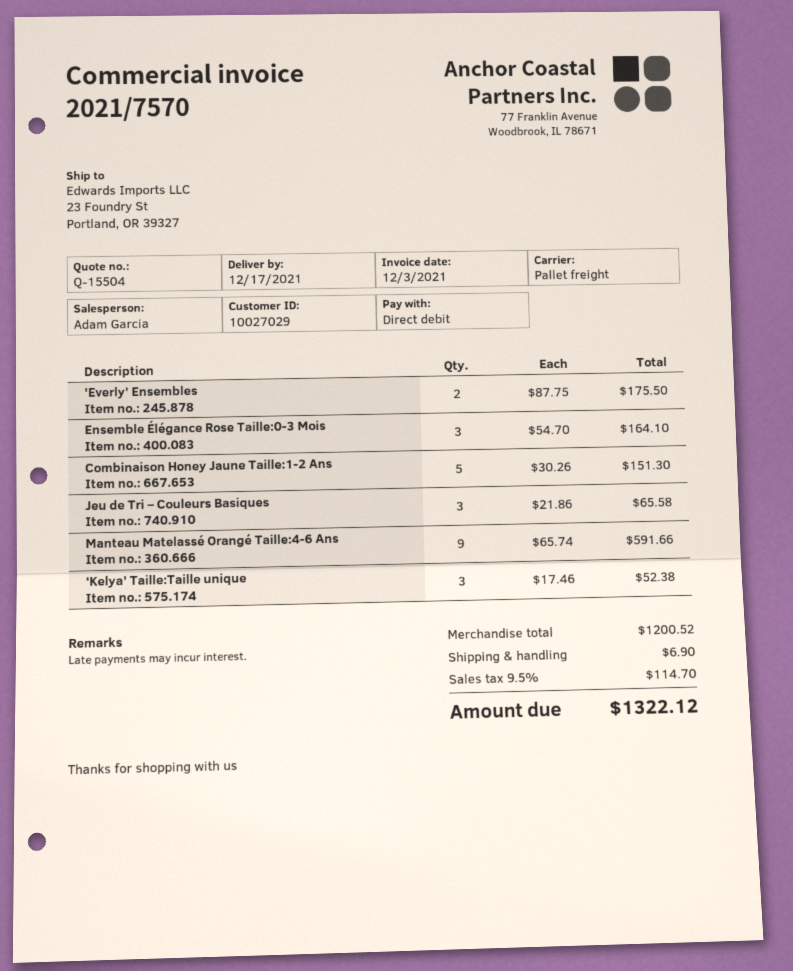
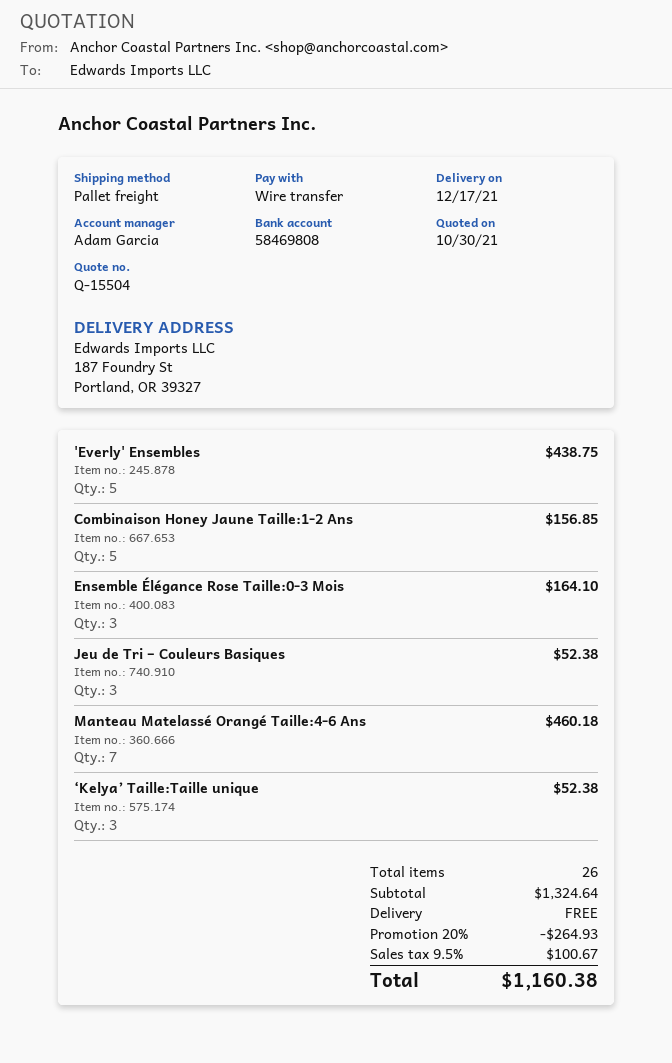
payment method: direct debit -> bank transfer
ship to: 23 Foundry St, Portland, OR 39327 -> 187 Foundry St, Portland, OR 39327
'Everly' Ensembles: 2 for 175.50 -> 5 for 438.75
Combinaison Honey Jaune Taille:1-2 Ans: 5 for 151.30 -> 5 for 156.85
Jeu de Tri – Couleurs Basiques: 3 for 65.58 -> 3 for 52.38
Manteau Matelassé Orangé Taille:4-6 Ans: 9 for 591.66 -> 7 for 460.18
subtotal: 1200.52 -> 1324.64
discount: none -> 20% = 264.93
shipping: 6.90 -> 0.00
tax: 9.5% = 114.70 -> 9.5% = 100.67
total: 1322.12 -> 1160.38

